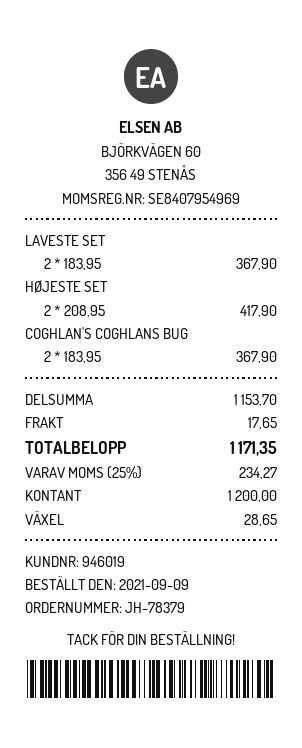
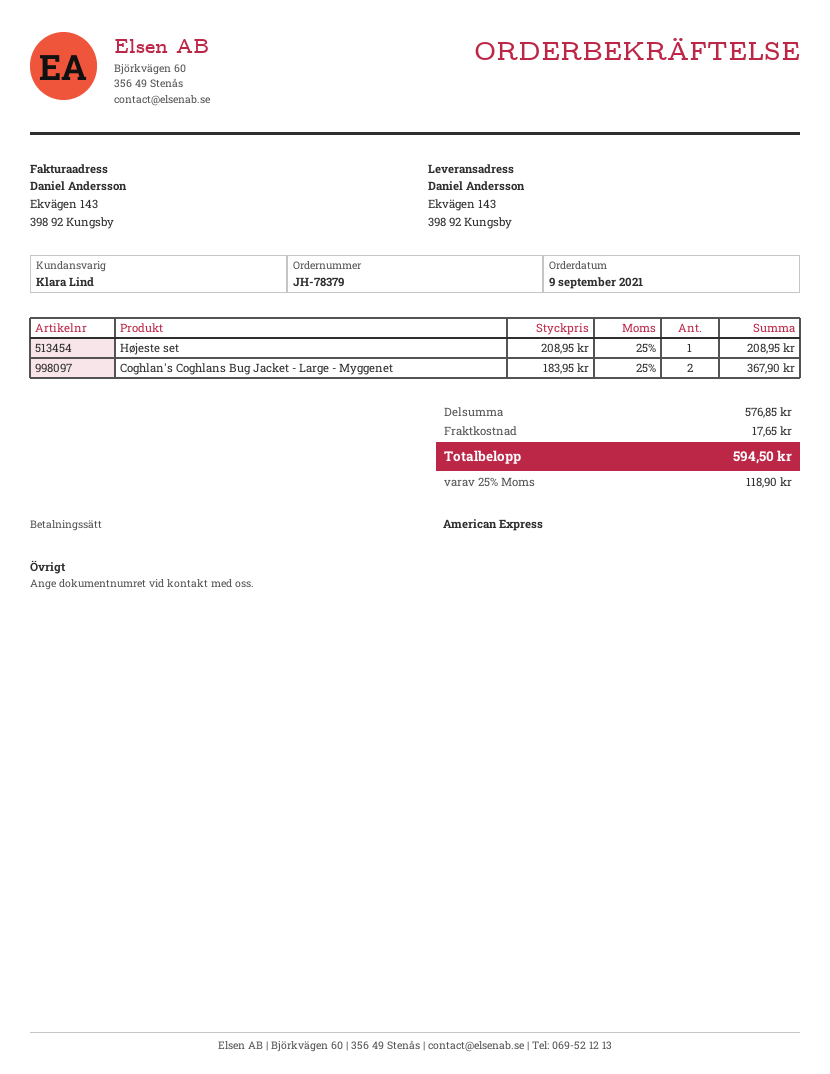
payment method: cash -> American Express
LAVESTE SET: 2 x 183.95 = 367.90 -> none
HØJESTE SET: 2 x 208.95 = 417.90 -> 1 x 208.95 = 208.95
subtotal: 1153.70 -> 576.85
tax: 25% = 234.27 -> 25% = 118.90
total: 1171.35 -> 594.50

